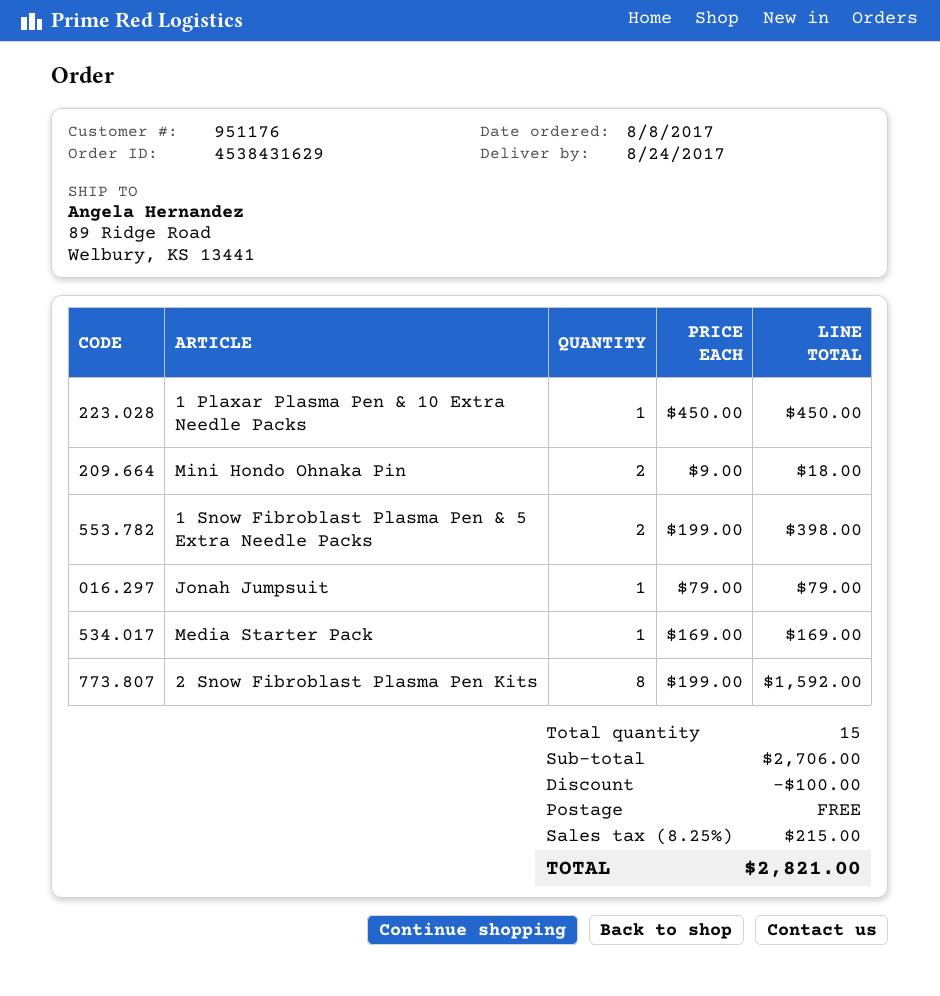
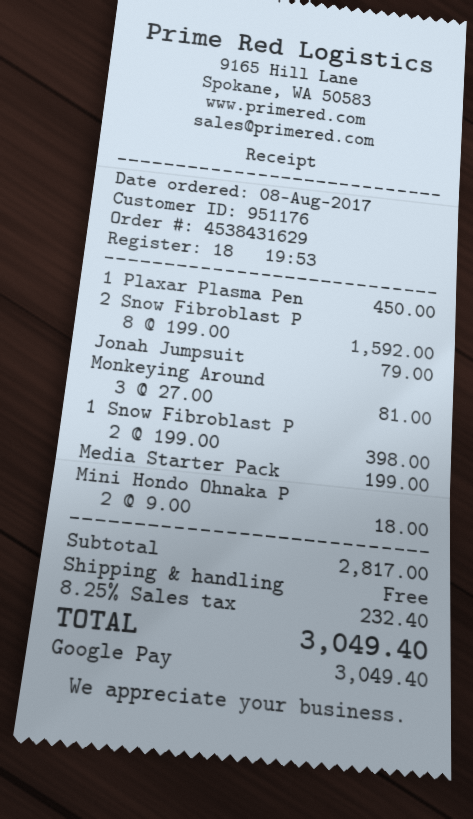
Media Starter Pack: 1 x 169.00 = 169.00 -> 1 x 199.00 = 199.00
Monkeying Around: none -> 3 x 27.00 = 81.00
subtotal: 2706.00 -> 2817.00
discount: 100.00 -> none
tax: 8.25% = 215.00 -> 8.25% = 232.40
total: 2821.00 -> 3049.40

